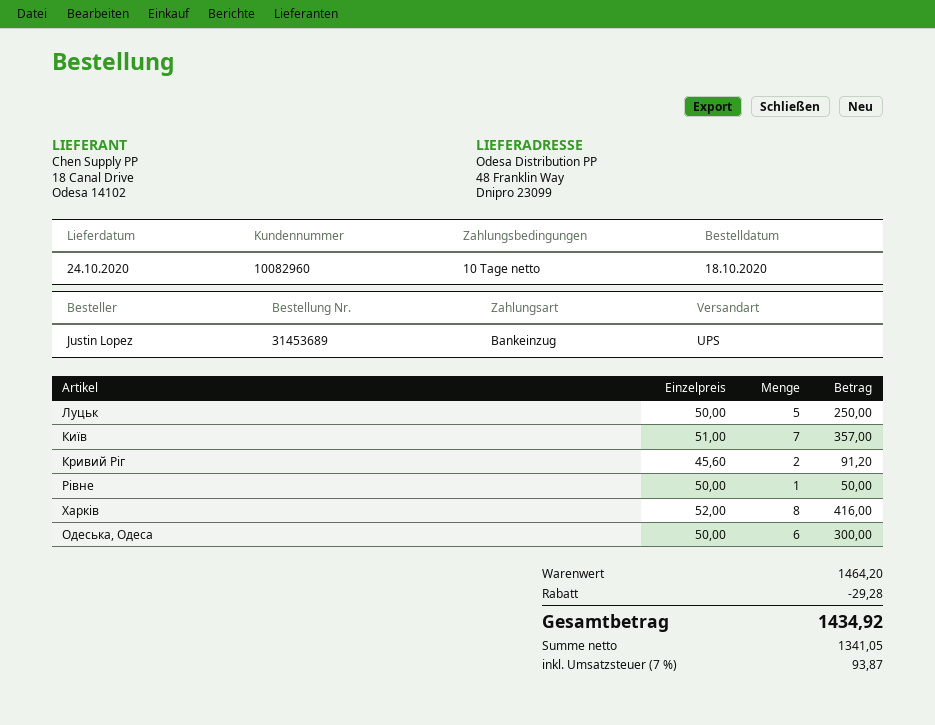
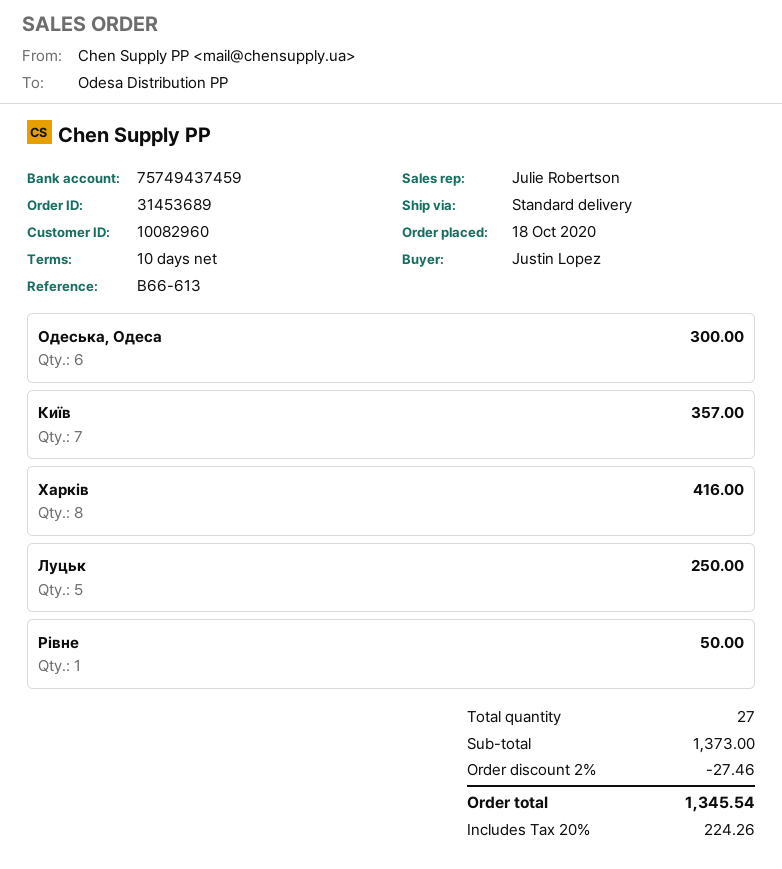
shipping method: UPS -> standard
Кривий Ріг: 2 for 91.20 -> none
subtotal: 1464.20 -> 1373.00
discount: 29.28 -> 27.46
tax: 7% = 93.87 -> 20% = 224.26
total: 1434.92 -> 1345.54

